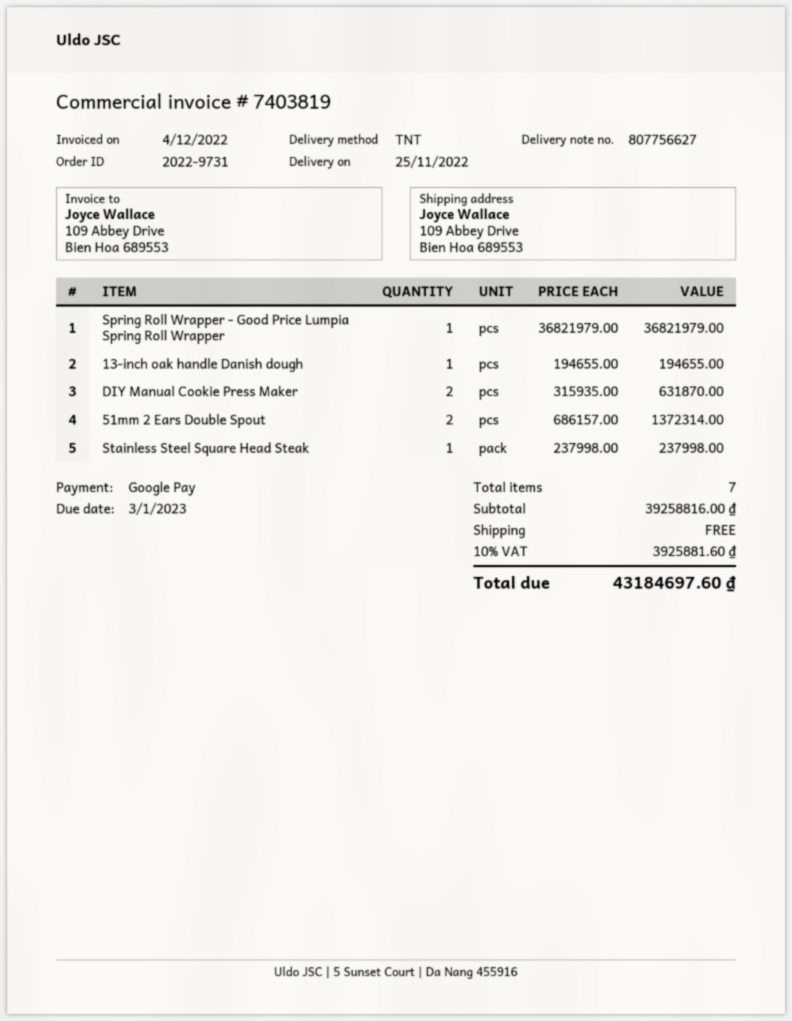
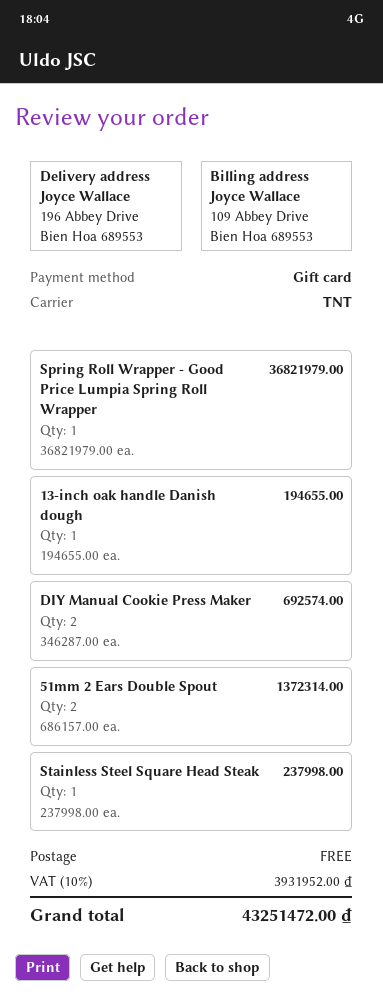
payment method: Google Pay -> gift card
ship to: 109 Abbey Drive, Bien Hoa 689553 -> 196 Abbey Drive, Bien Hoa 689553
DIY Manual Cookie Press Maker: 2 x 315935.00 = 631870.00 -> 2 x 346287.00 = 692574.00
tax: 10% = 3925881.60 -> 10% = 3931952.00
total: 43184697.60 -> 43251472.00

